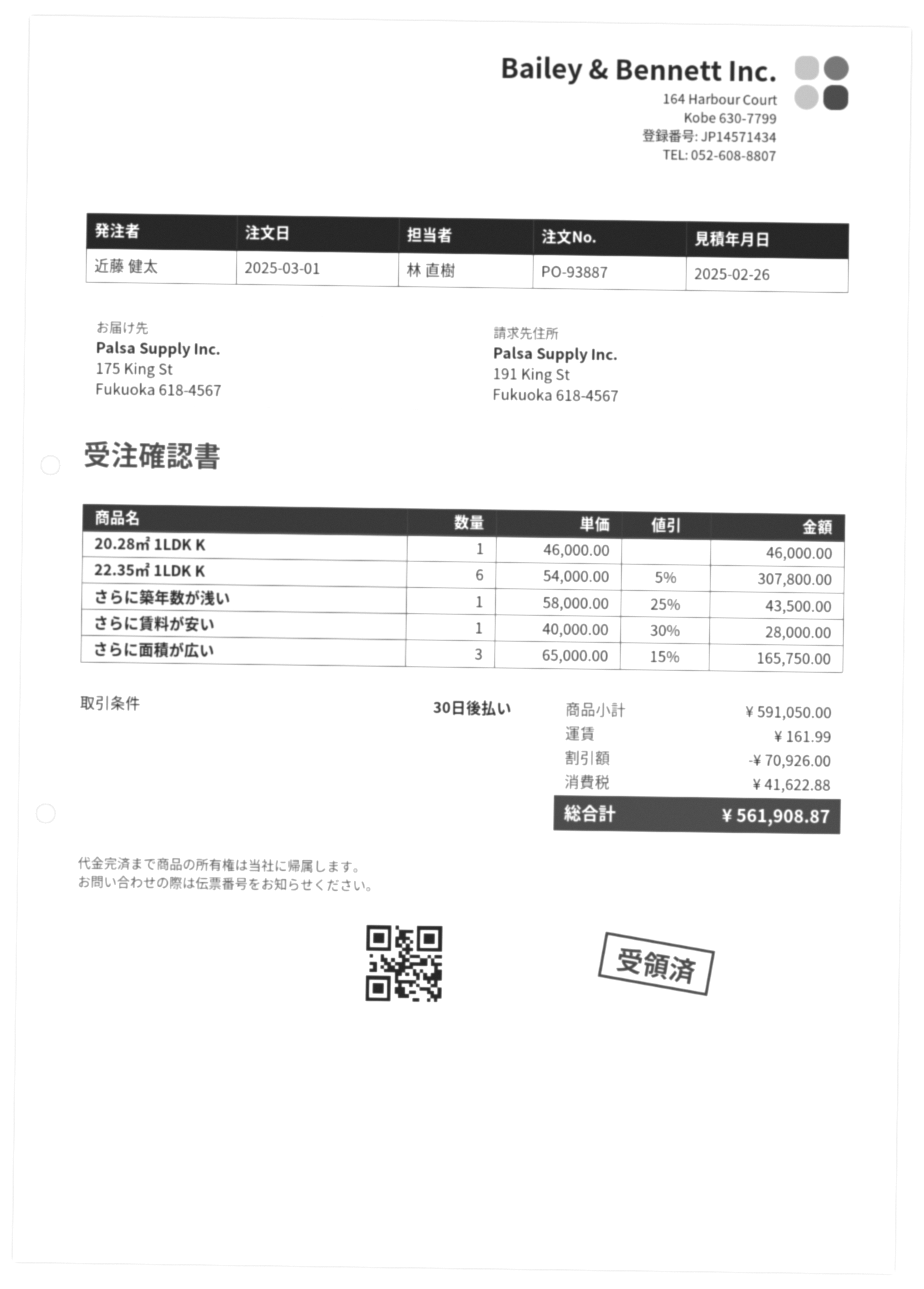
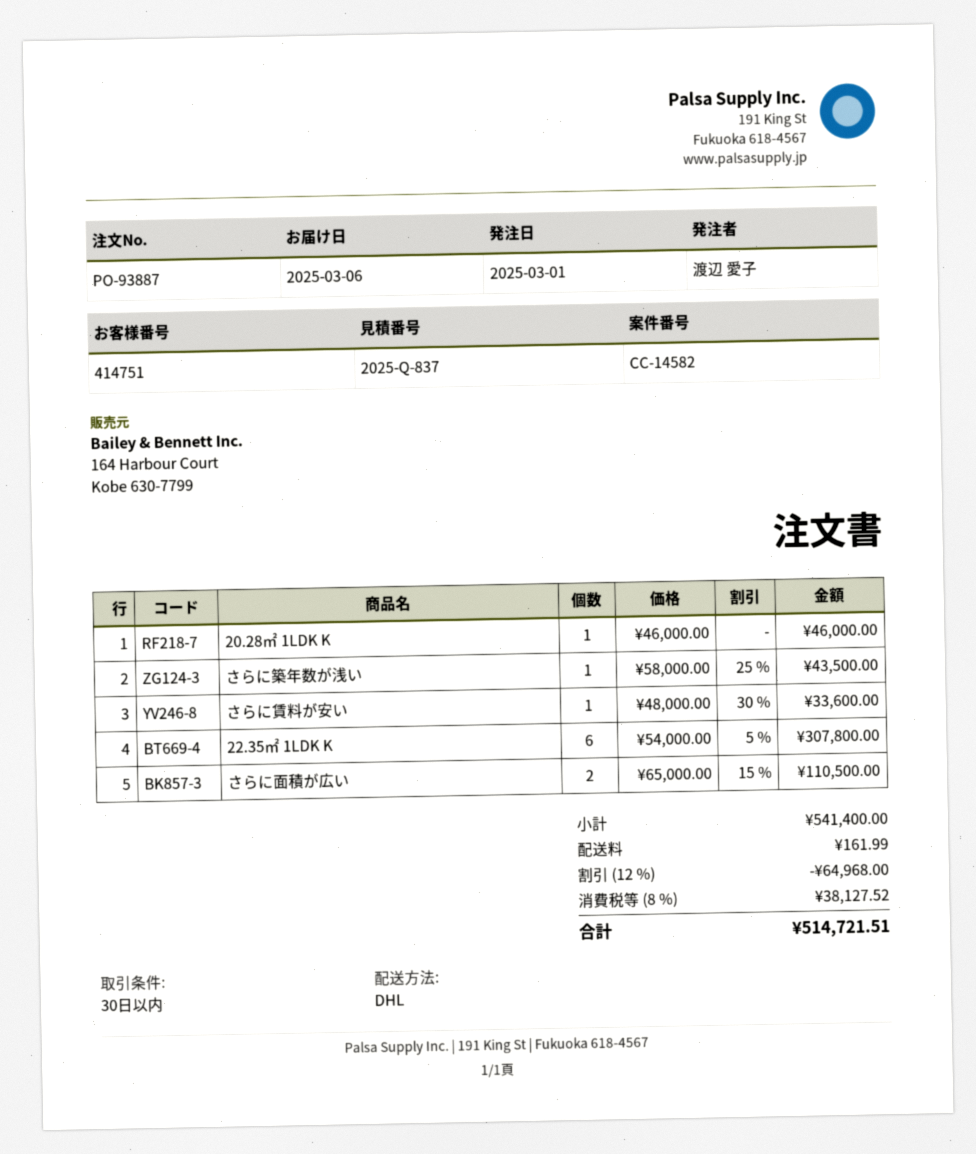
ordered by: 近藤 健太 -> 渡辺 愛子
さらに賃料が安い: 1 x 40000.00 - 30% = 28000.00 -> 1 x 48000.00 - 30% = 33600.00
さらに面積が広い: 3 x 65000.00 - 15% = 165750.00 -> 2 x 65000.00 - 15% = 110500.00
subtotal: 591050.00 -> 541400.00
discount: 70926.00 -> 64968.00
tax: 41622.88 -> 38127.52
total: 561908.87 -> 514721.51

